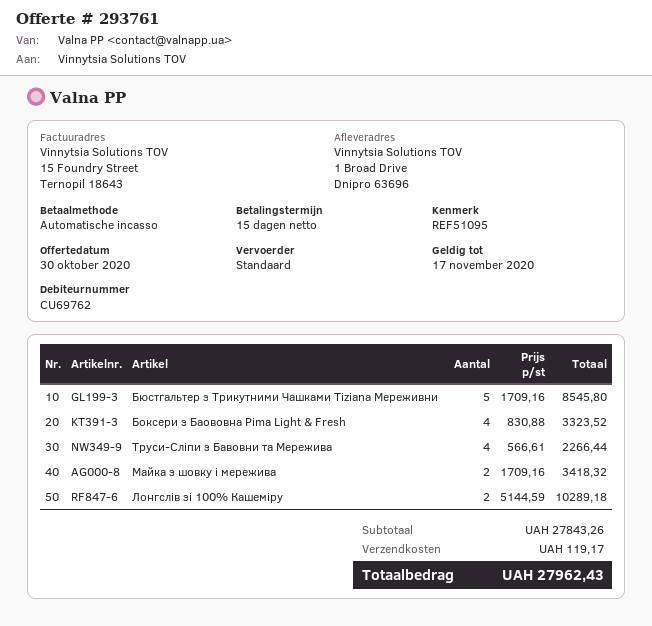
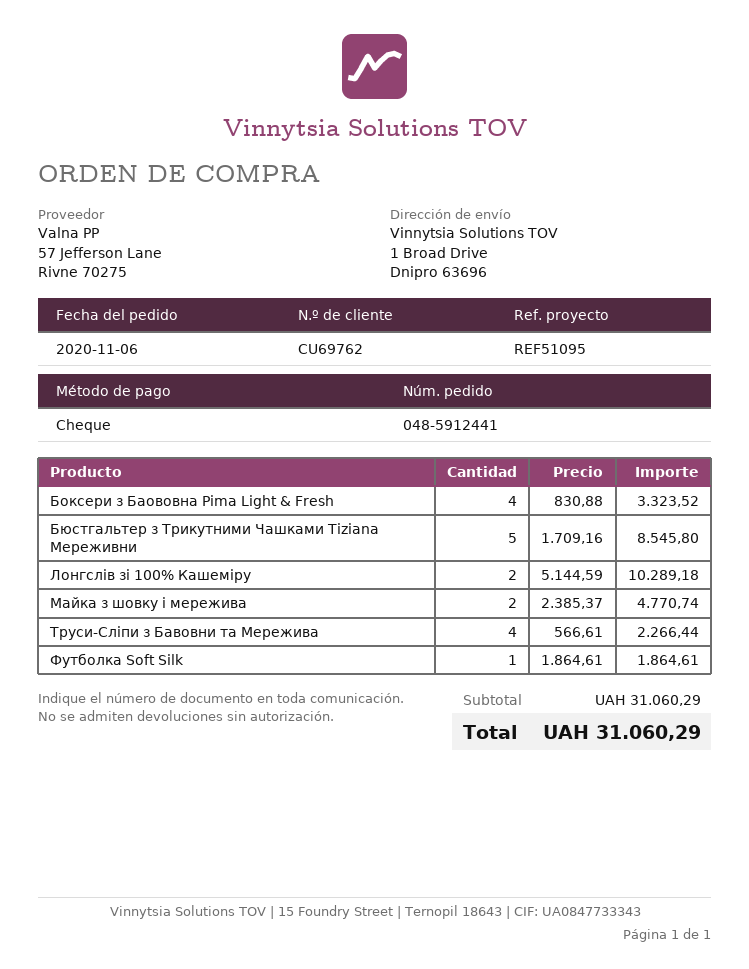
payment method: direct debit -> cheque
Майка з шовку і мережива: 2 x 1709.16 = 3418.32 -> 2 x 2385.37 = 4770.74
Футболка Soft Silk: none -> 1 x 1864.61 = 1864.61
subtotal: 27843.26 -> 31060.29
shipping: 119.17 -> none
total: 27962.43 -> 31060.29

